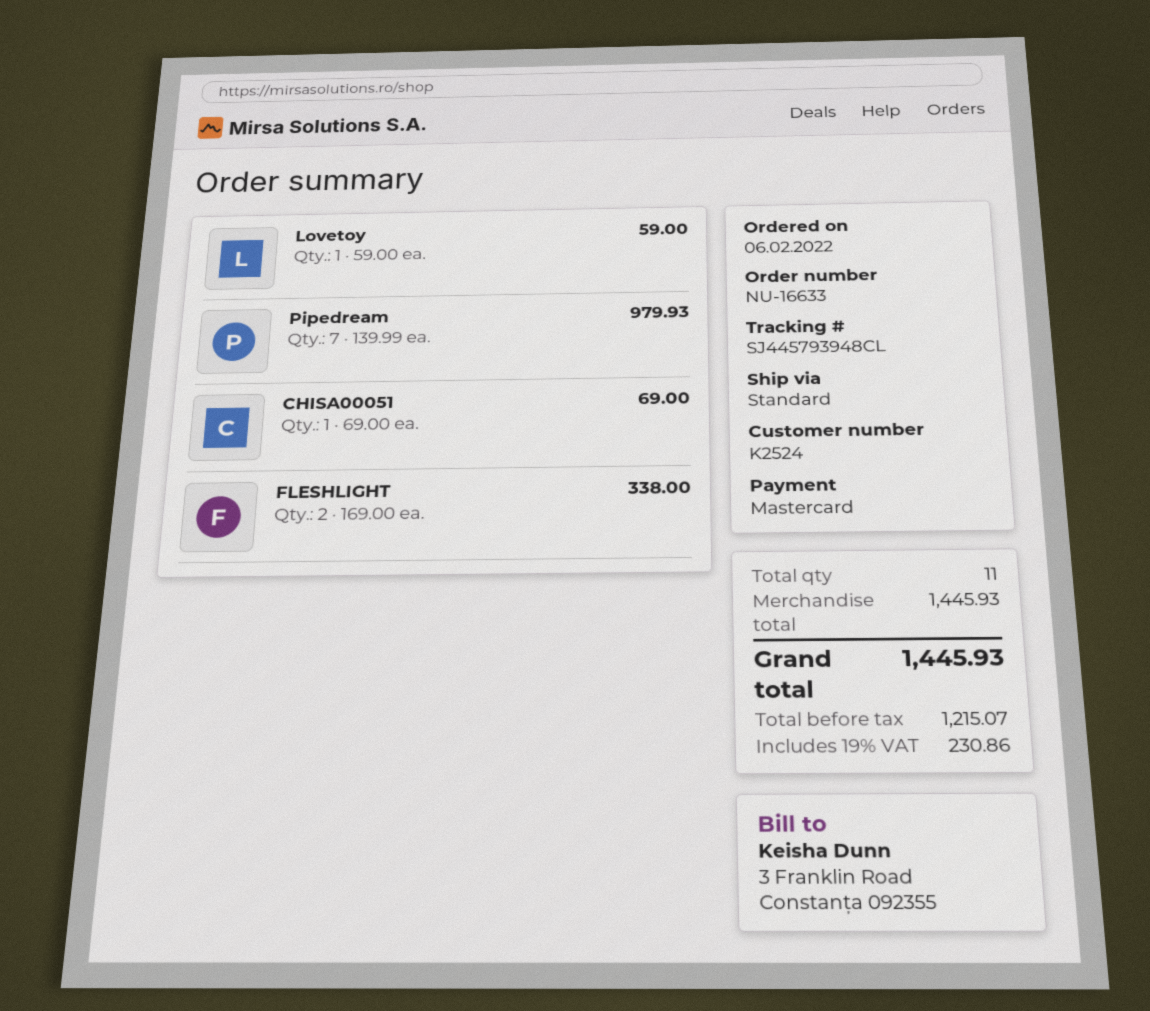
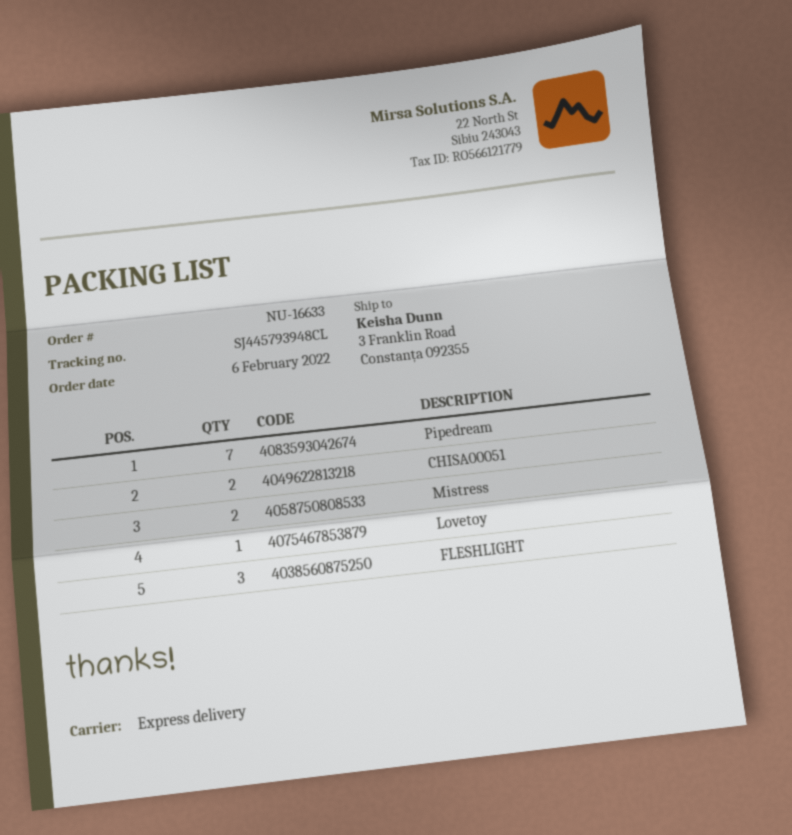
shipping method: standard -> express
CHISA00051: 1 -> 2
FLESHLIGHT: 2 -> 3
Mistress: none -> 2

